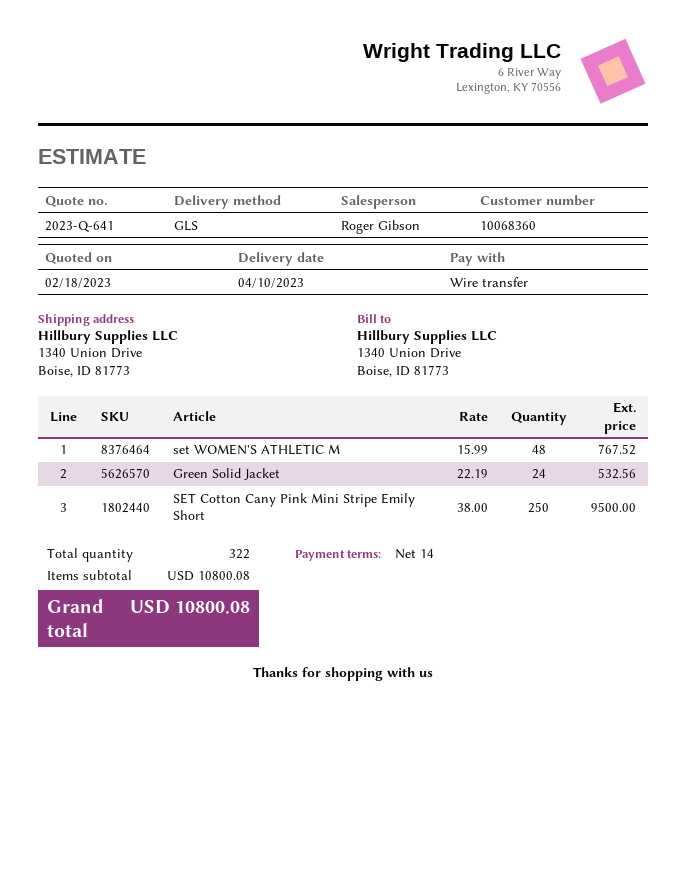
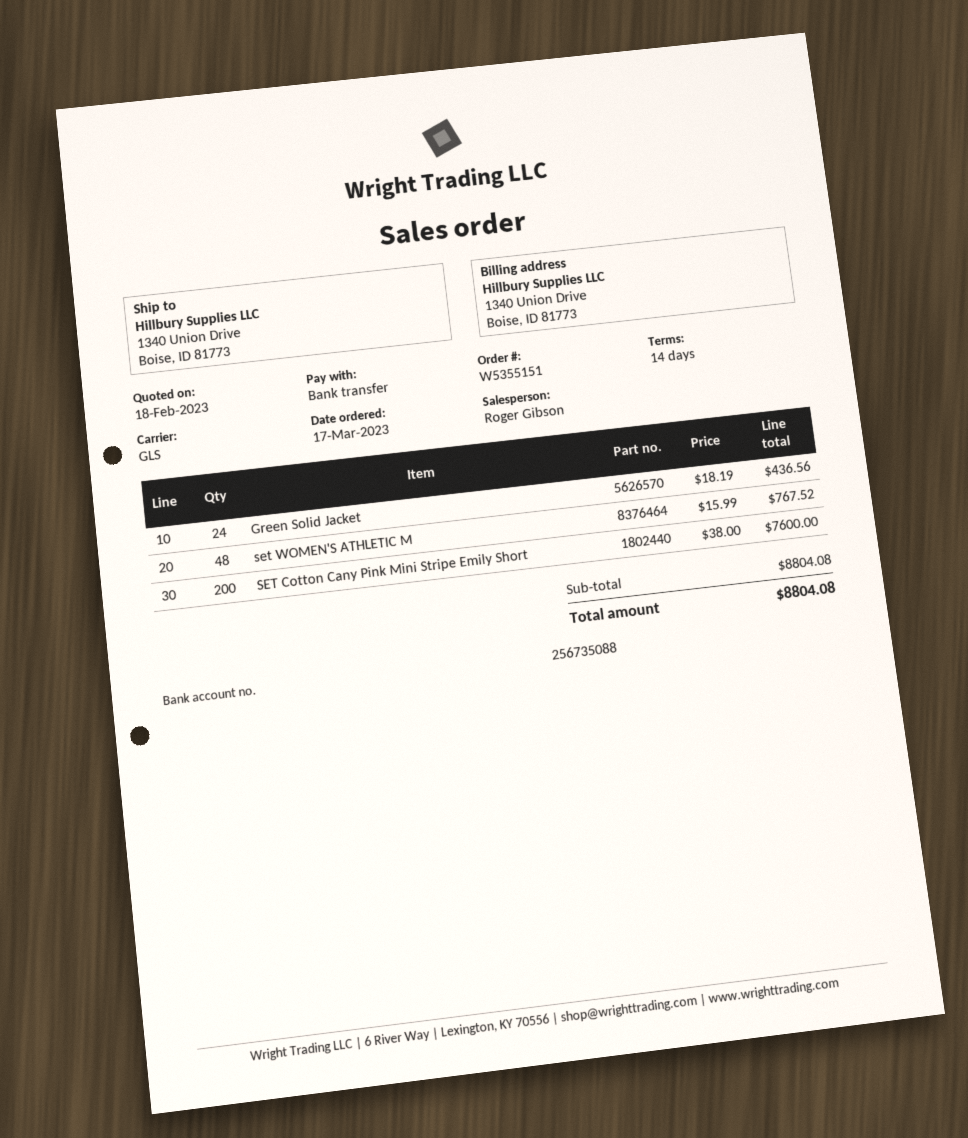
Green Solid Jacket: 24 x 22.19 = 532.56 -> 24 x 18.19 = 436.56
SET Cotton Cany Pink Mini Stripe Emily Short: 250 x 38.00 = 9500.00 -> 200 x 38.00 = 7600.00
subtotal: 10800.08 -> 8804.08
total: 10800.08 -> 8804.08

